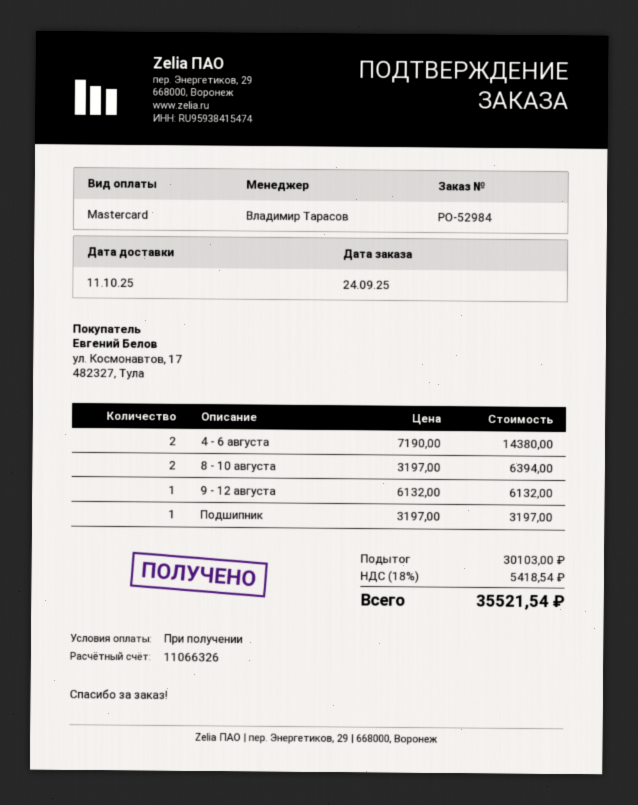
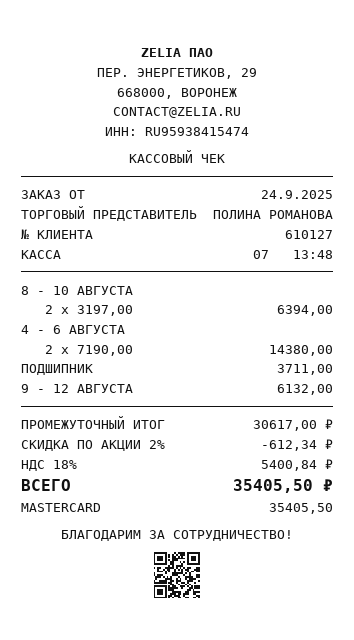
sales rep: Владимир Тарасов -> ПОЛИНА РОМАНОВА
Подшипник: 1 x 3197.00 = 3197.00 -> 1 x 3711.00 = 3711.00
subtotal: 30103.00 -> 30617.00
discount: none -> 2% = 612.34
tax: 18% = 5418.54 -> 18% = 5400.84
total: 35521.54 -> 35405.50

